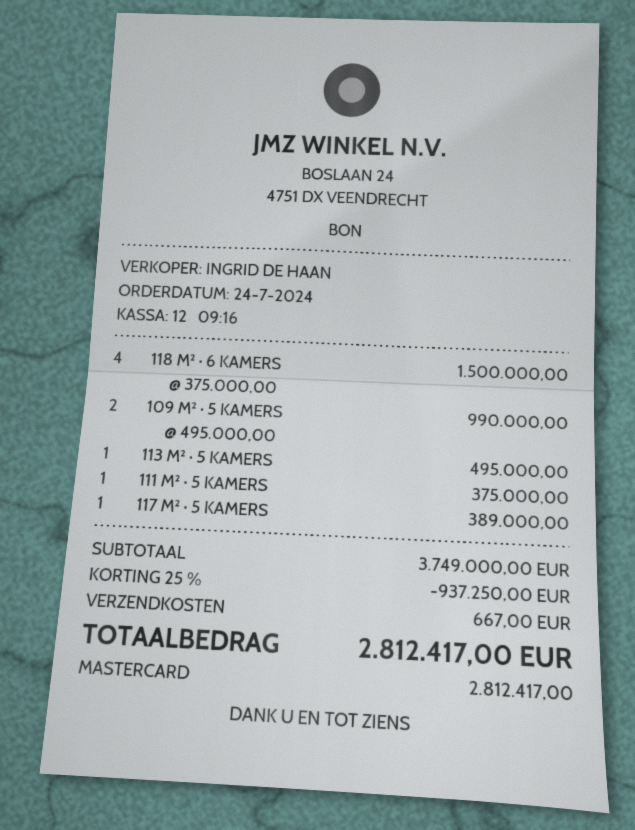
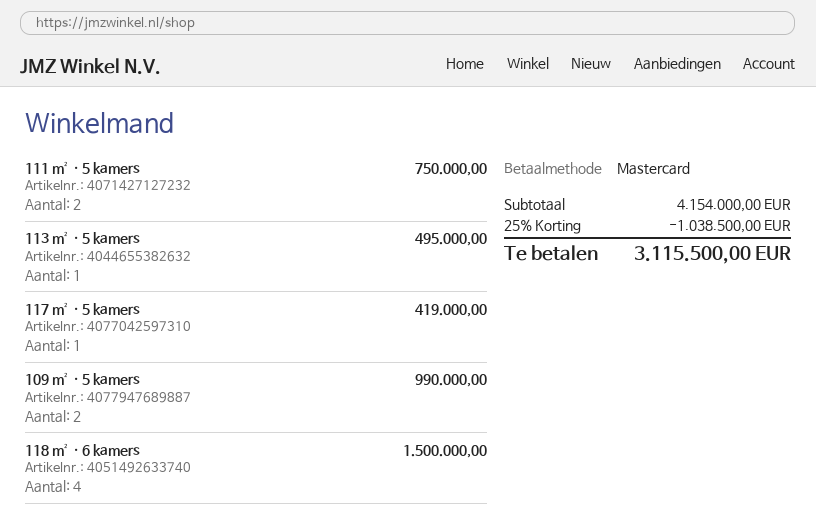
111 M² · 5 KAMERS: 1 for 375000.00 -> 2 for 750000.00
117 M² · 5 KAMERS: 1 for 389000.00 -> 1 for 419000.00
subtotal: 3749000.00 -> 4154000.00
discount: 25% = 937250.00 -> 25% = 1038500.00
shipping: 667.00 -> none
total: 2812417.00 -> 3115500.00

